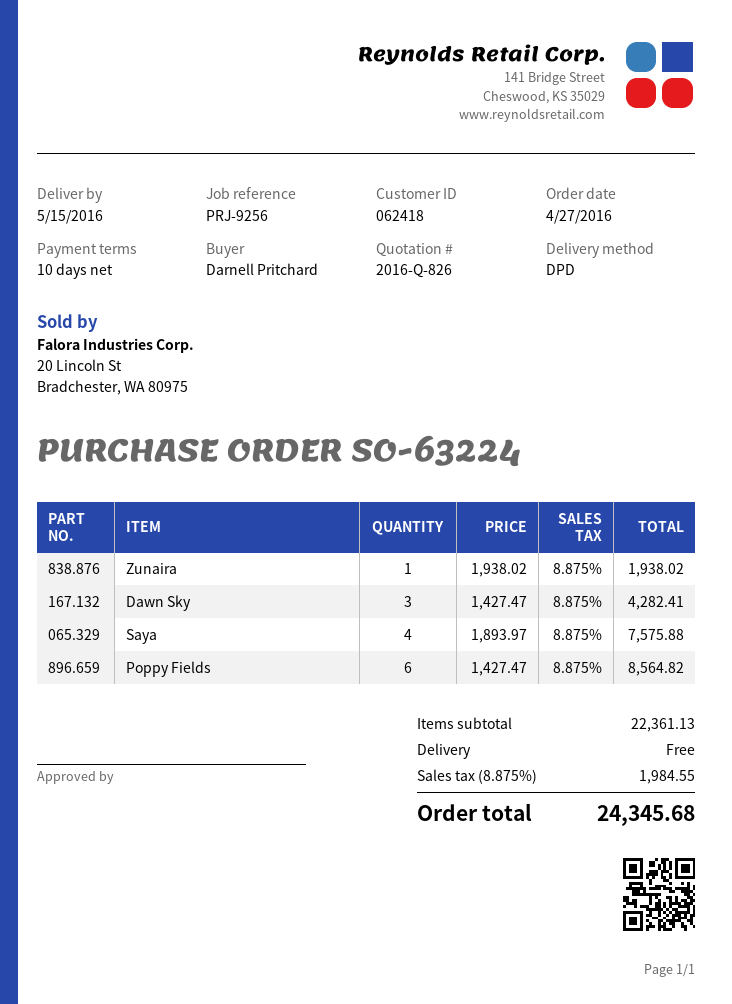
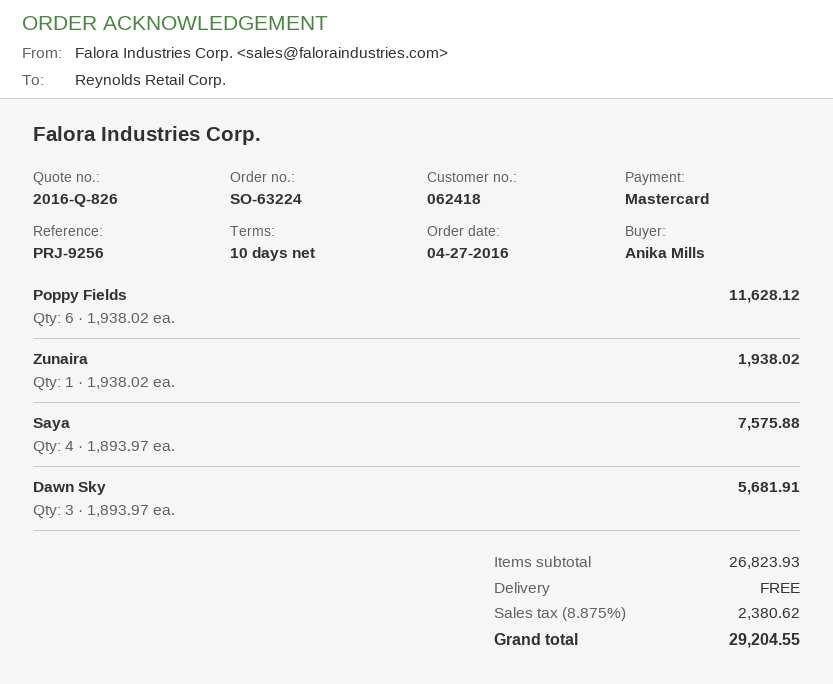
ordered by: Darnell Pritchard -> Anika Mills
Dawn Sky: 3 x 1427.47 = 4282.41 -> 3 x 1893.97 = 5681.91
Poppy Fields: 6 x 1427.47 = 8564.82 -> 6 x 1938.02 = 11628.12
subtotal: 22361.13 -> 26823.93
tax: 8.875% = 1984.55 -> 8.875% = 2380.62
total: 24345.68 -> 29204.55

